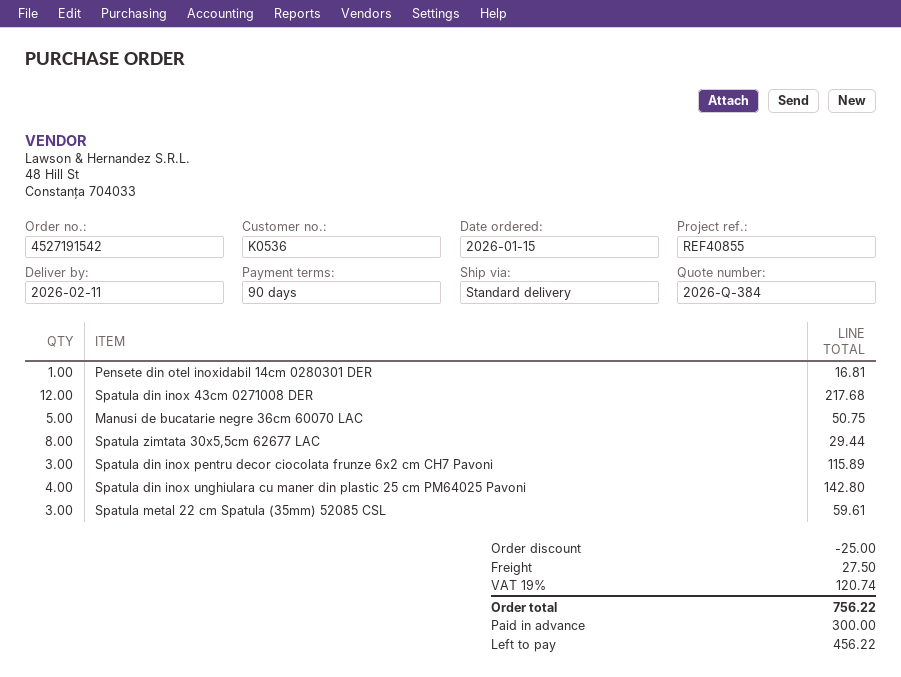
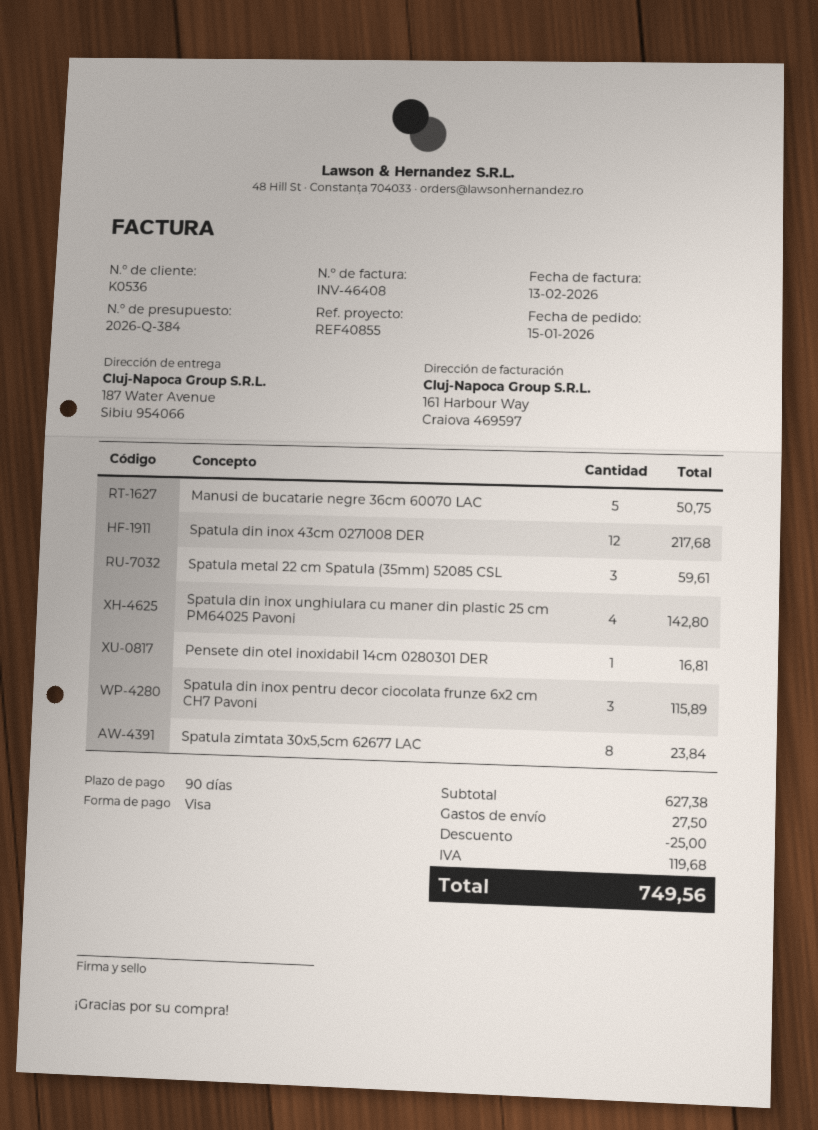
Spatula zimtata 30x5,5cm 62677 LAC: 8 for 29.44 -> 8 for 23.84
tax: 120.74 -> 119.68
total: 756.22 -> 749.56

